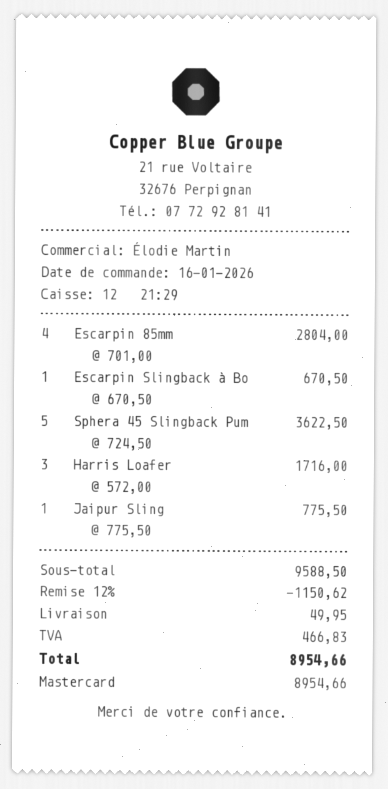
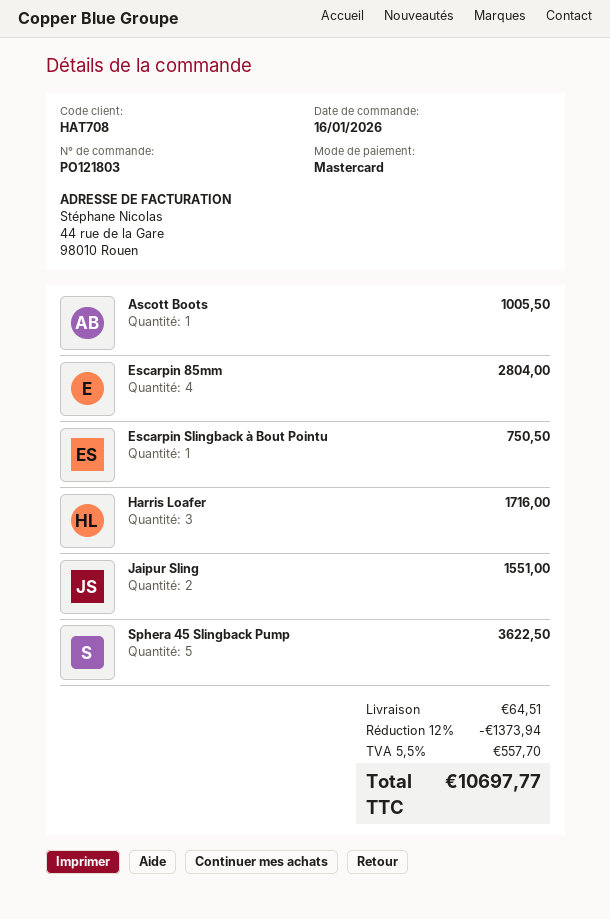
Escarpin Slingback à Bo: 1 for 670.50 -> 1 for 750.50
Jaipur Sling: 1 for 775.50 -> 2 for 1551.00
Ascott Boots: none -> 1 for 1005.50
discount: 12% = 1150.62 -> 12% = 1373.94
shipping: 49.95 -> 64.51
tax: 466.83 -> 557.70
total: 8954.66 -> 10697.77

